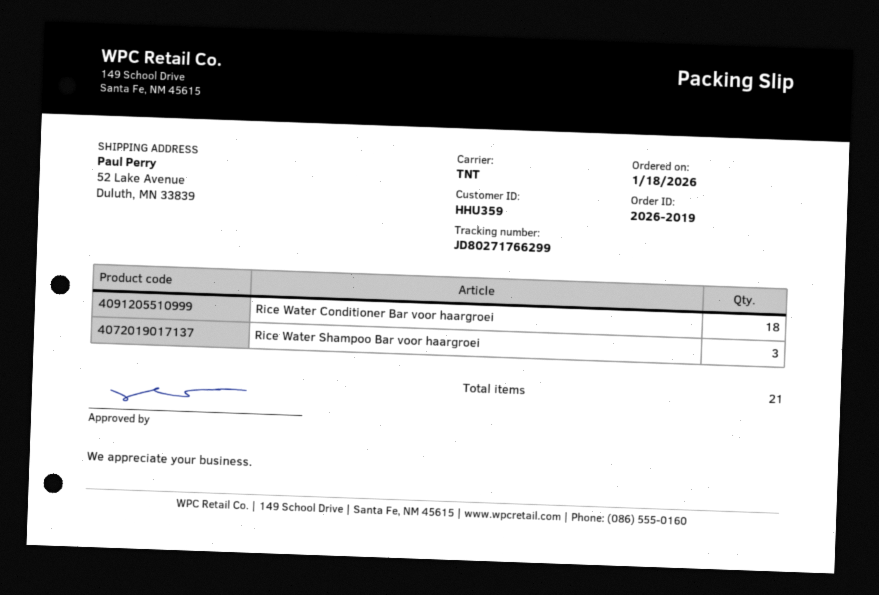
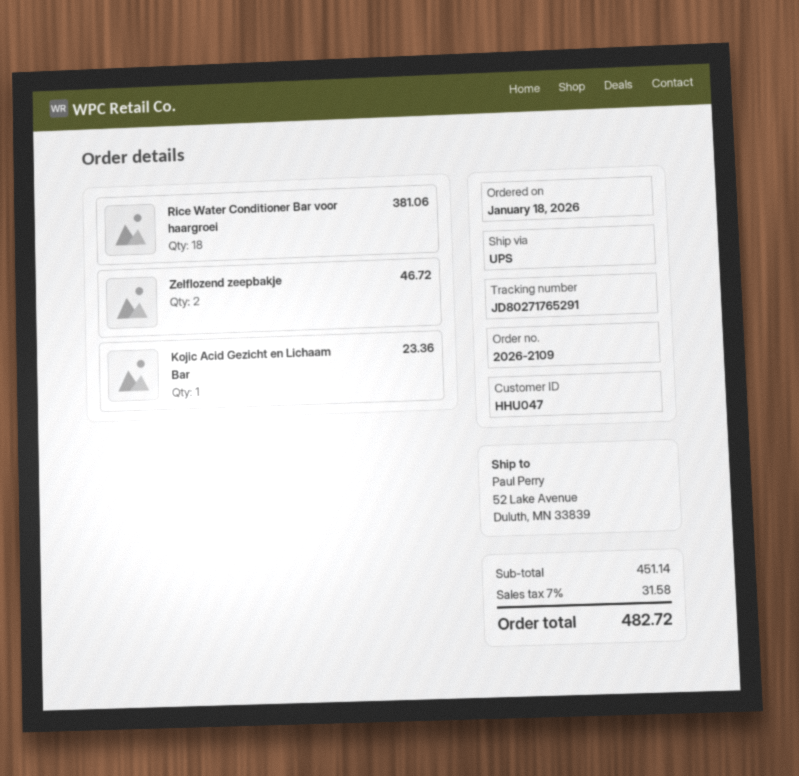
order number: 2026-2019 -> 2026-2109
customer number: HHU359 -> HHU047
shipping method: TNT -> UPS
tracking number: JD80271766299 -> JD80271765291
Rice Water Shampoo Bar voor haargroei: 3 -> none
Zelflozend zeepbakje: none -> 2
Kojic Acid Gezicht en Lichaam Bar: none -> 1

